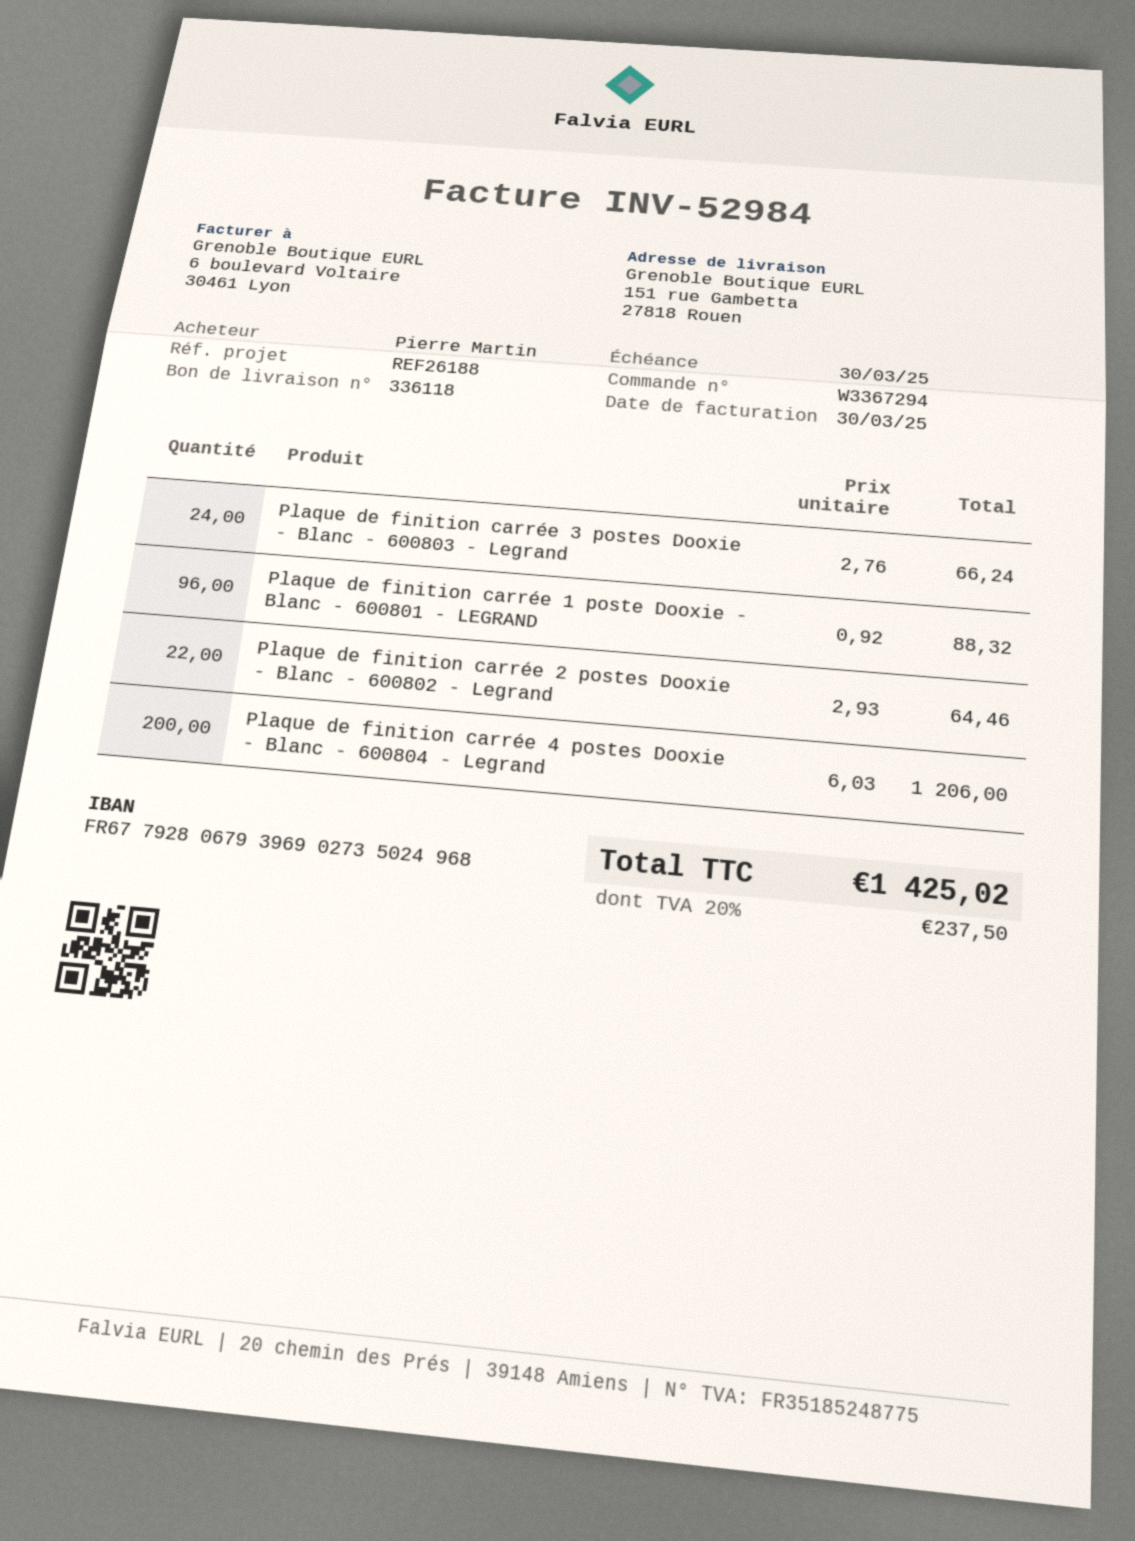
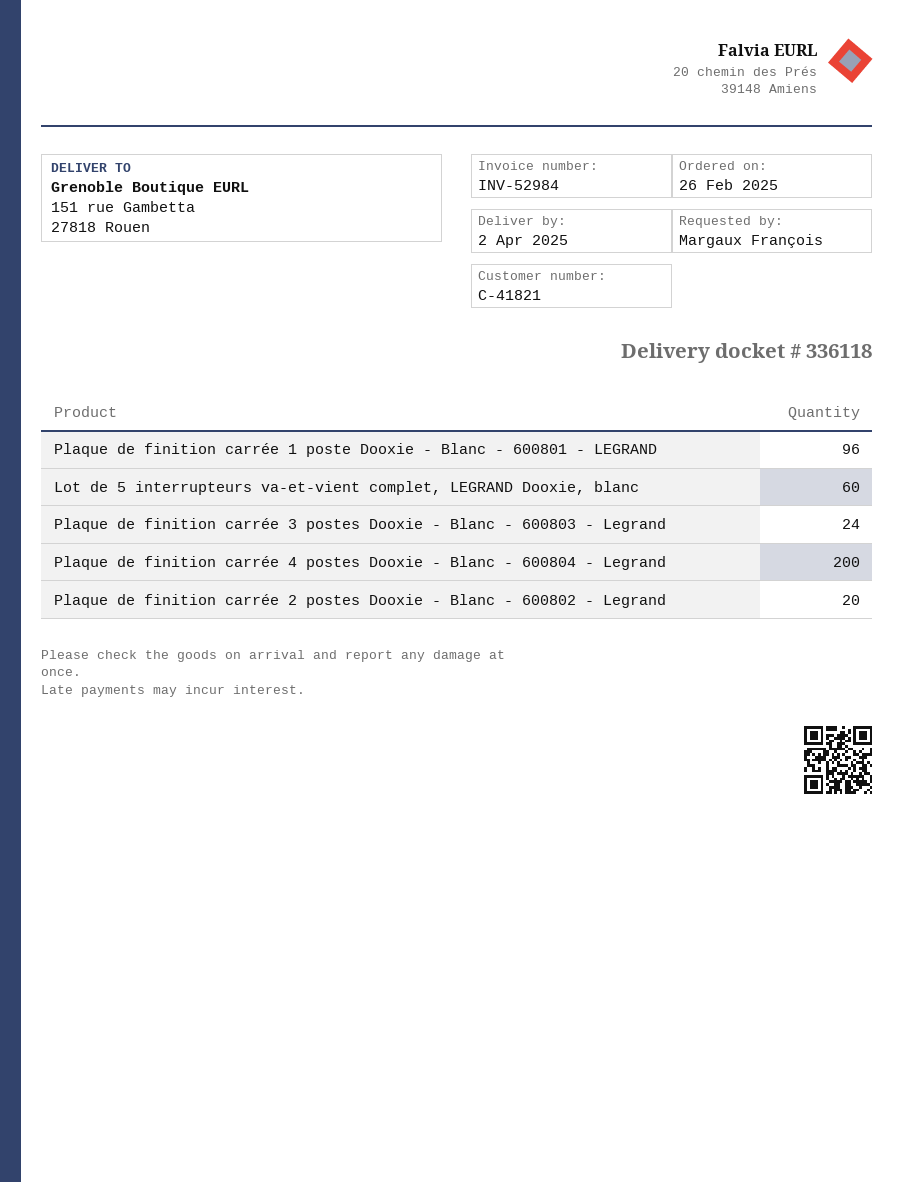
ordered by: Pierre Martin -> Margaux François
Plaque de finition carrée 2 postes Dooxie - Blanc - 600802 - Legrand: 22 -> 20
Lot de 5 interrupteurs va-et-vient complet, LEGRAND Dooxie, blanc: none -> 60

